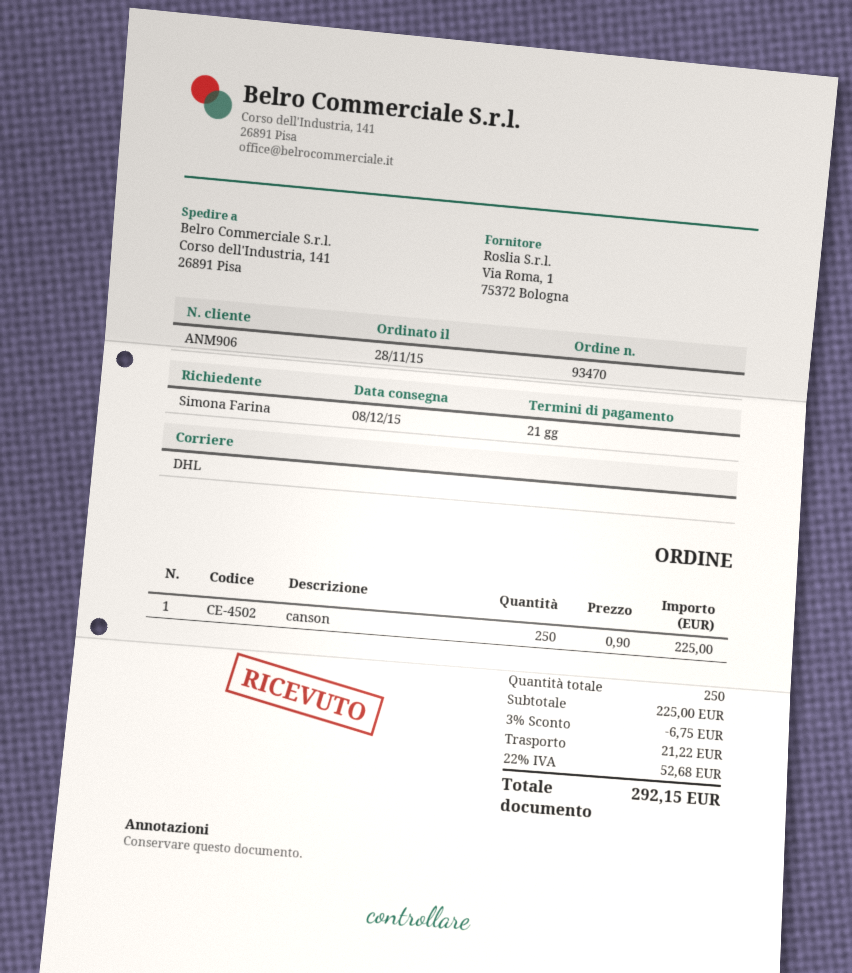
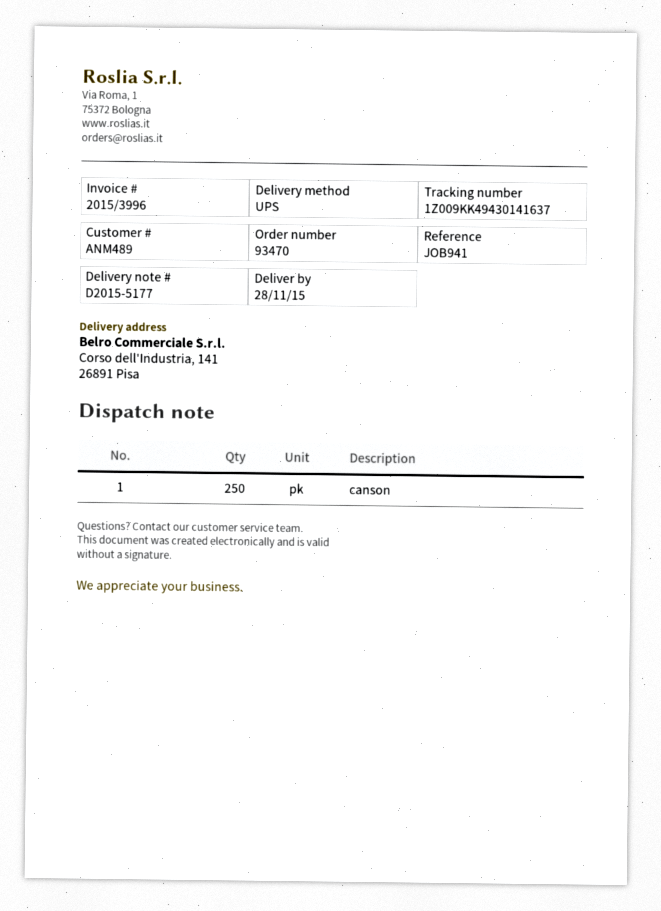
delivery date: 2015-12-08 -> 2015-11-28
customer number: ANM906 -> ANM489
shipping method: DHL -> UPS

